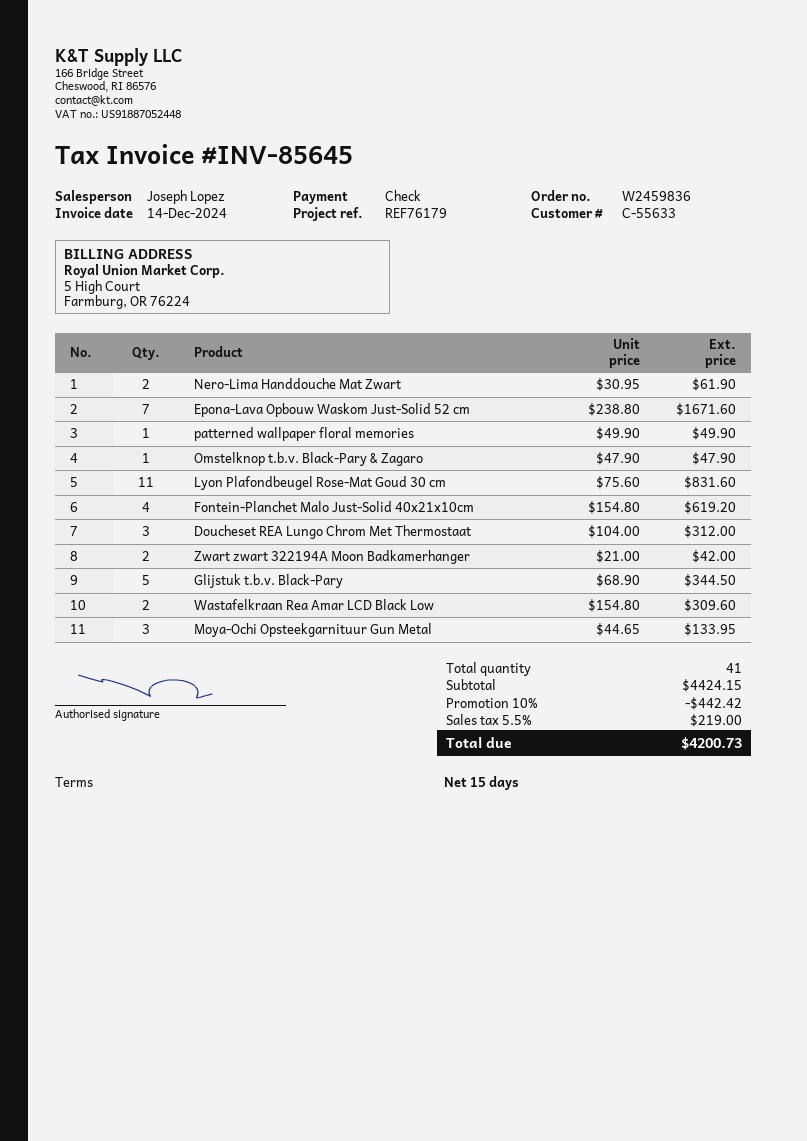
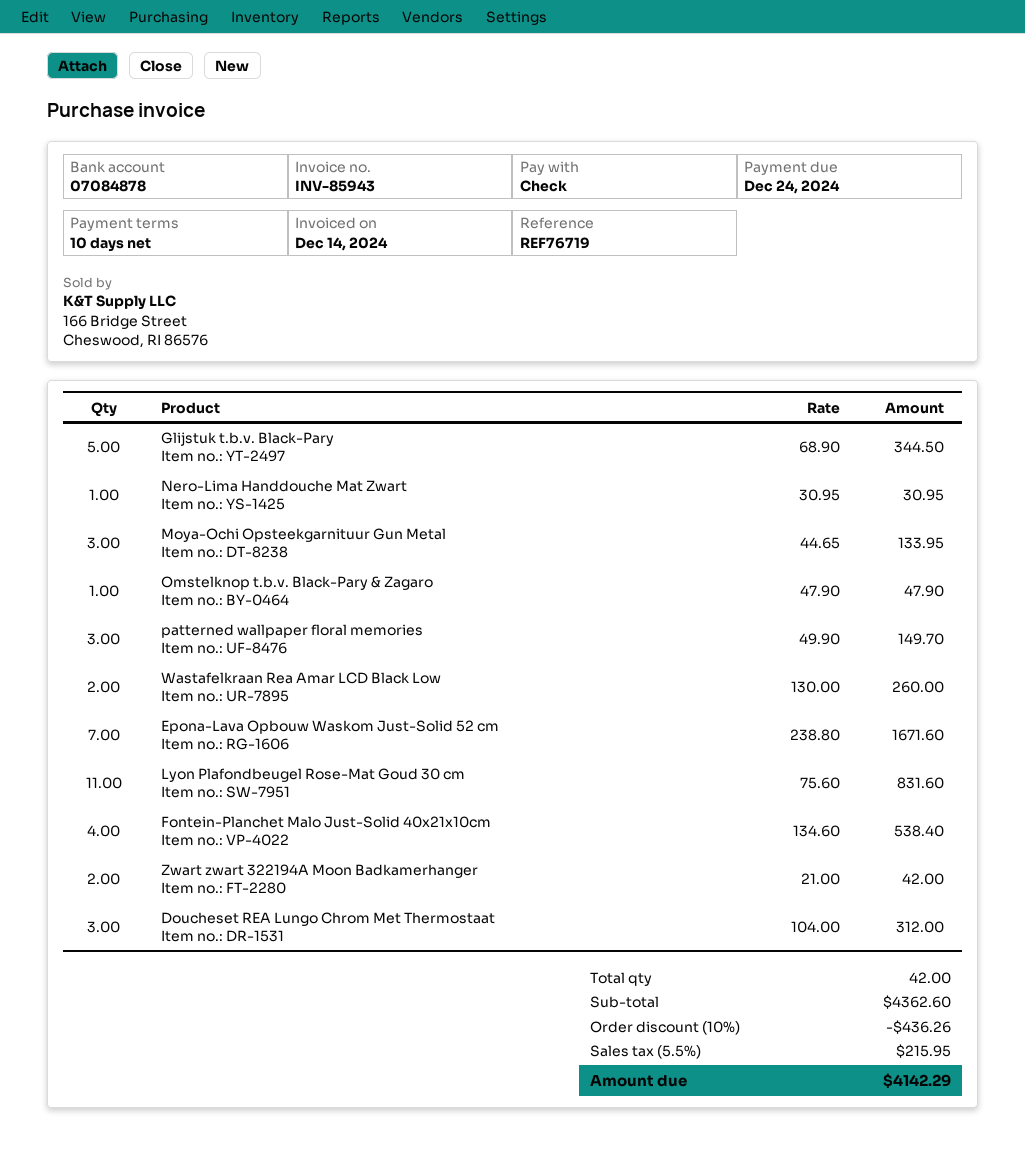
invoice number: INV-85645 -> INV-85943
payment terms: 15 days -> 10 days
reference: REF76179 -> REF76719
Nero-Lima Handdouche Mat Zwart: 2 x 30.95 = 61.90 -> 1 x 30.95 = 30.95
patterned wallpaper floral memories: 1 x 49.90 = 49.90 -> 3 x 49.90 = 149.70
Fontein-Planchet Malo Just-Solid 40x21x10cm: 4 x 154.80 = 619.20 -> 4 x 134.60 = 538.40
Wastafelkraan Rea Amar LCD Black Low: 2 x 154.80 = 309.60 -> 2 x 130.00 = 260.00
total quantity: 41 -> 42
subtotal: 4424.15 -> 4362.60
discount: 10% = 442.42 -> 10% = 436.26
tax: 5.5% = 219.00 -> 5.5% = 215.95
total: 4200.73 -> 4142.29

